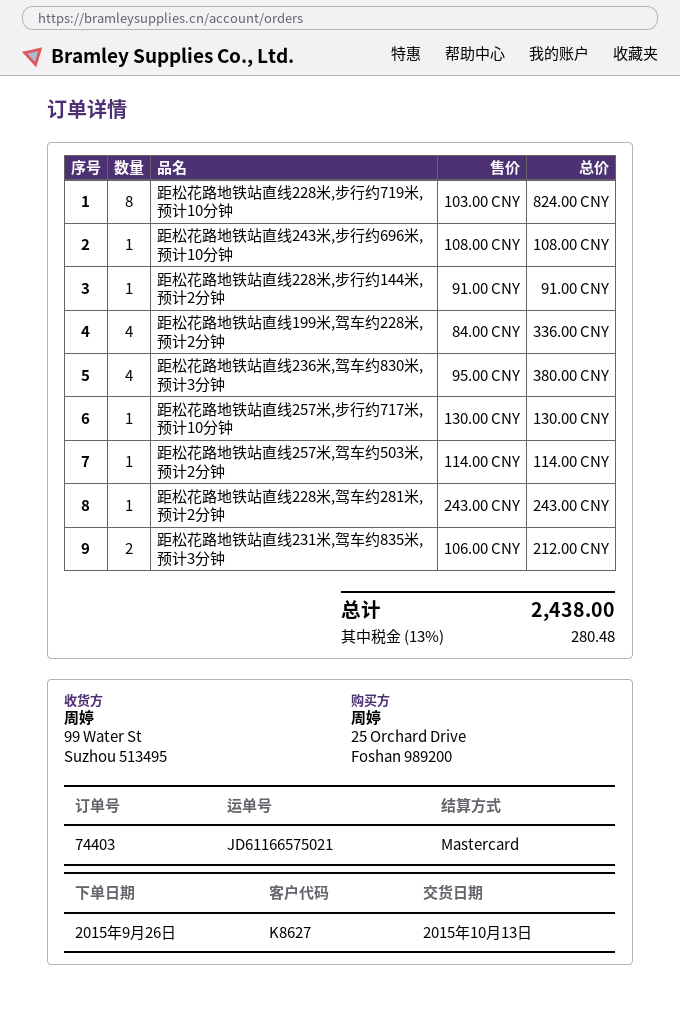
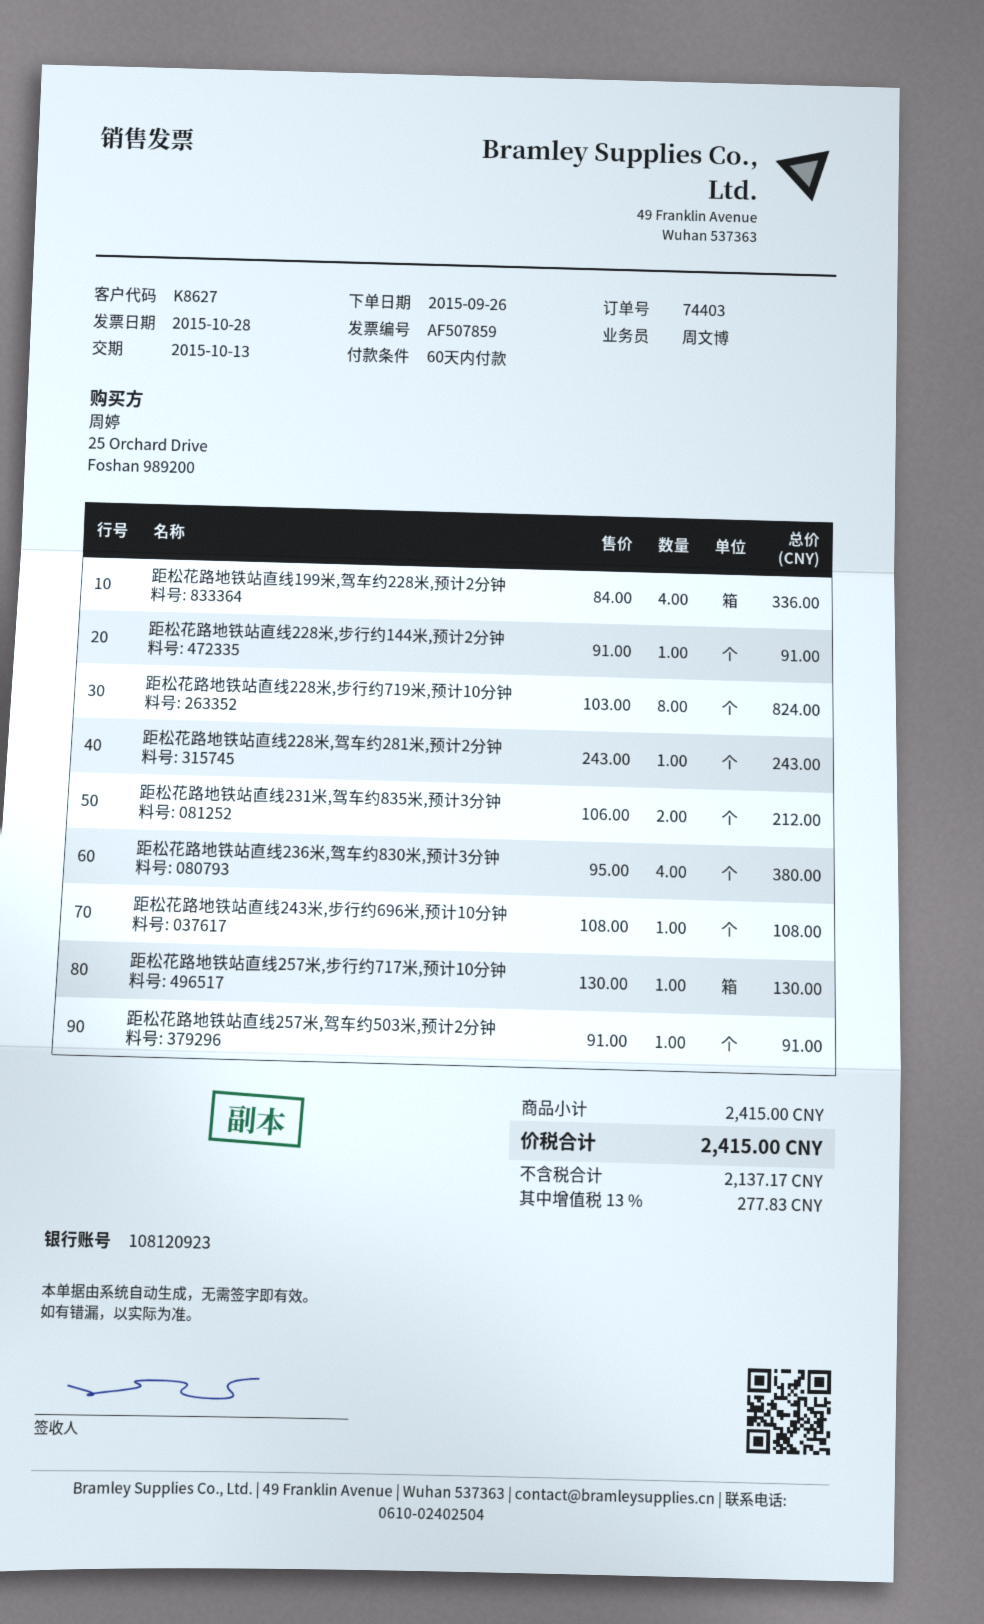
距松花路地铁站直线257米,驾车约503米,预计2分钟: 1 x 114.00 = 114.00 -> 1 x 91.00 = 91.00
tax: 13% = 280.48 -> 13% = 277.83
total: 2438.00 -> 2415.00

